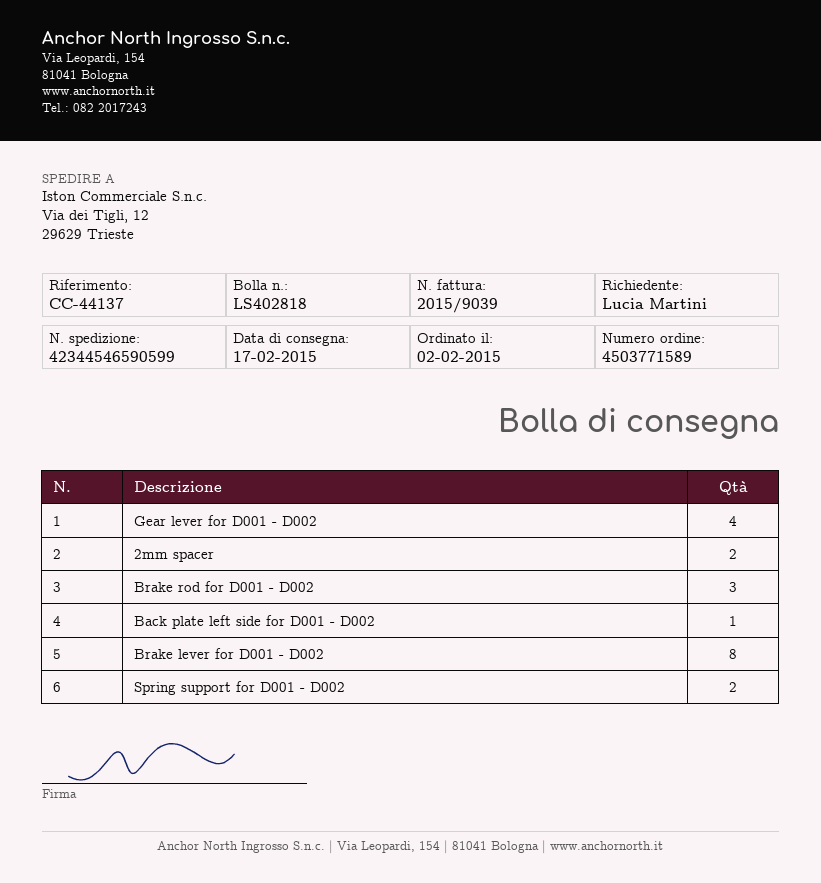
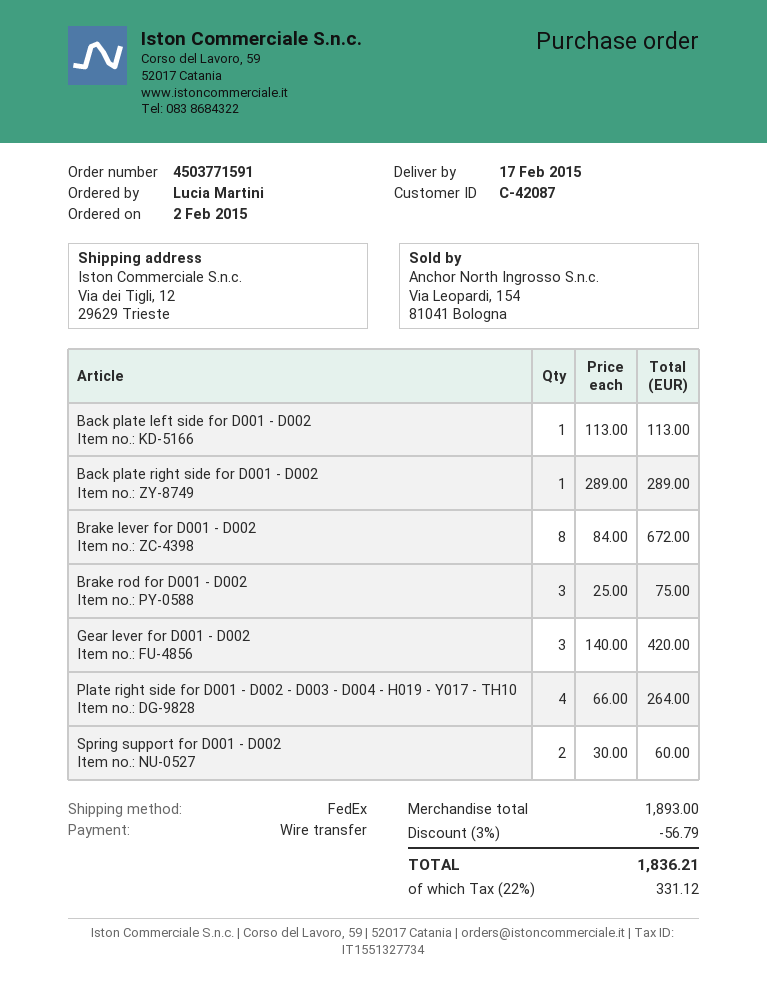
order number: 4503771589 -> 4503771591
Gear lever for D001 - D002: 4 -> 3
2mm spacer: 2 -> none
Back plate right side for D001 - D002: none -> 1
Plate right side for D001 - D002 - D003 - D004 - H019 - Y017 - TH10: none -> 4

